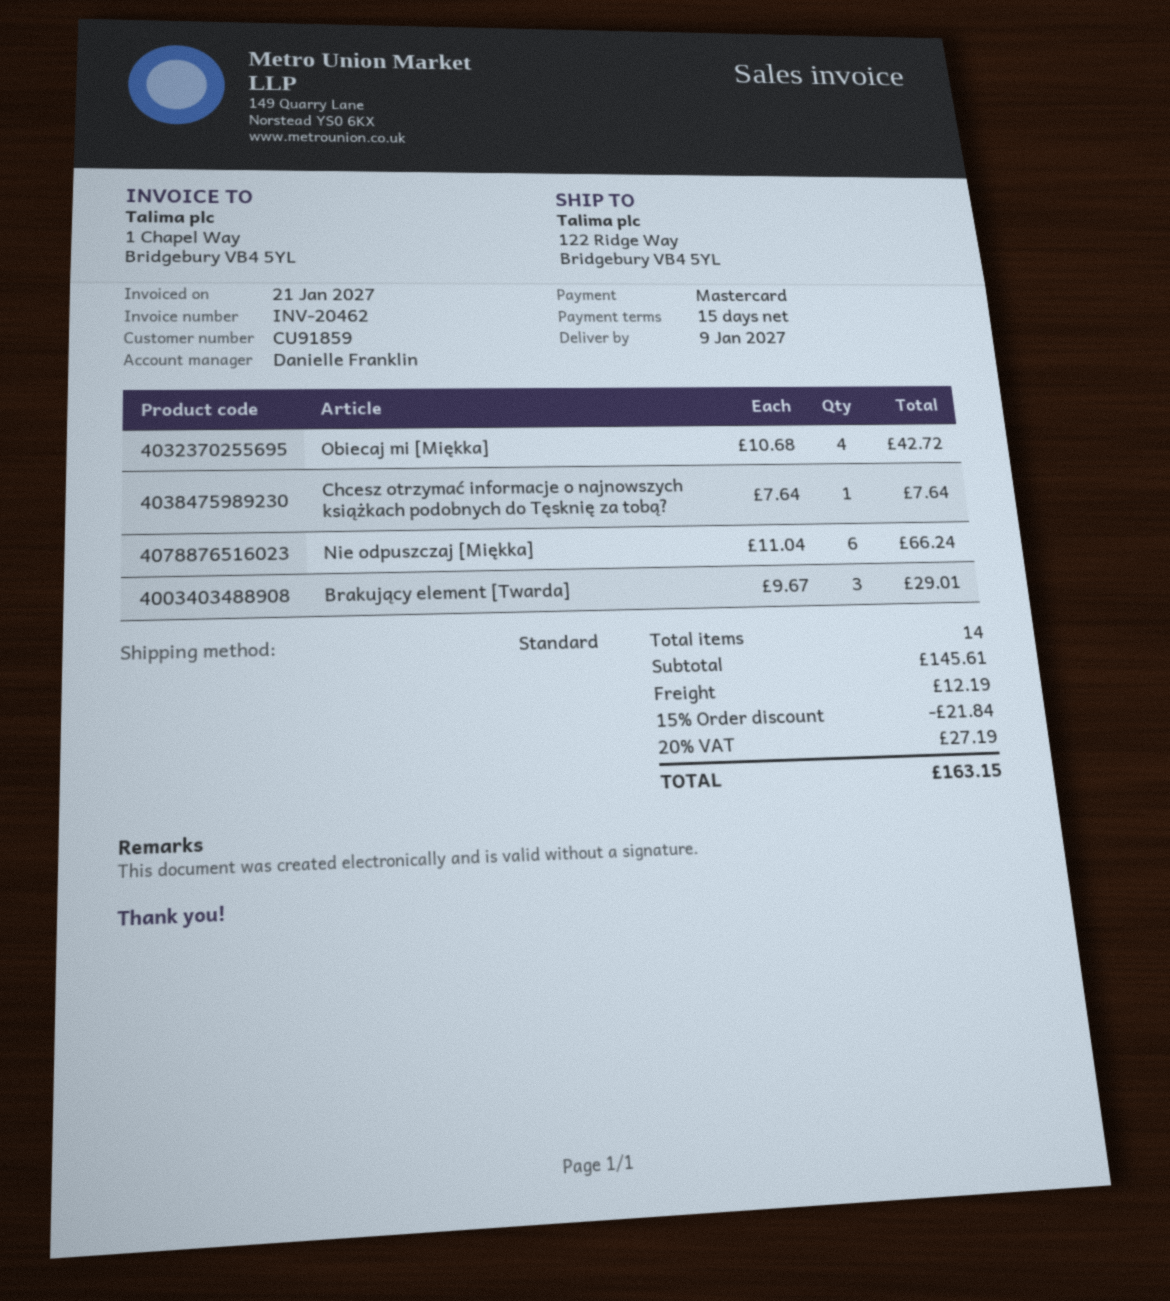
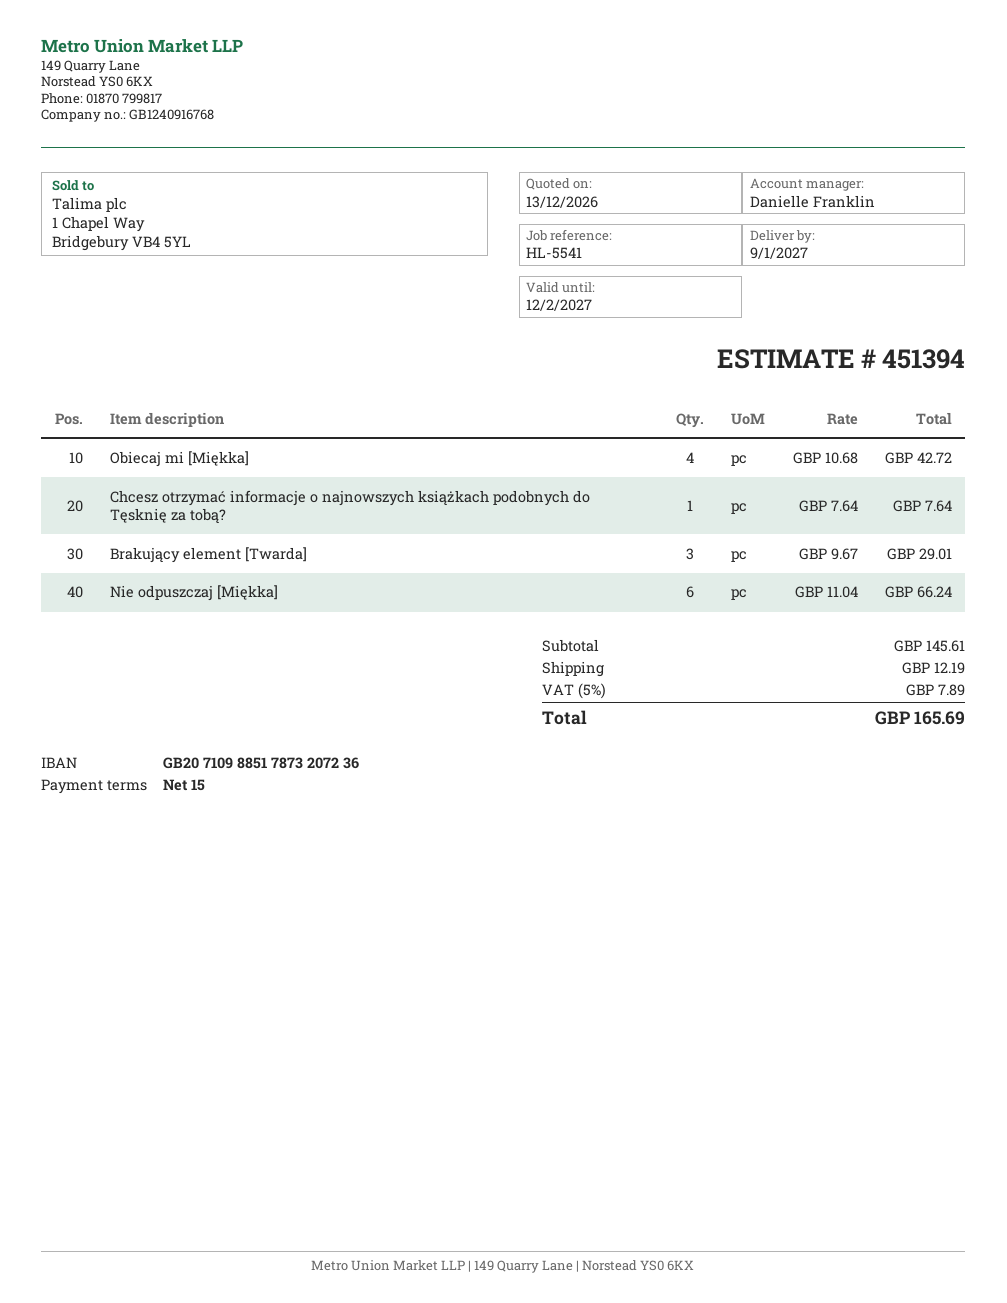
discount: 15% = 21.84 -> none
tax: 20% = 27.19 -> 5% = 7.89
total: 163.15 -> 165.69

